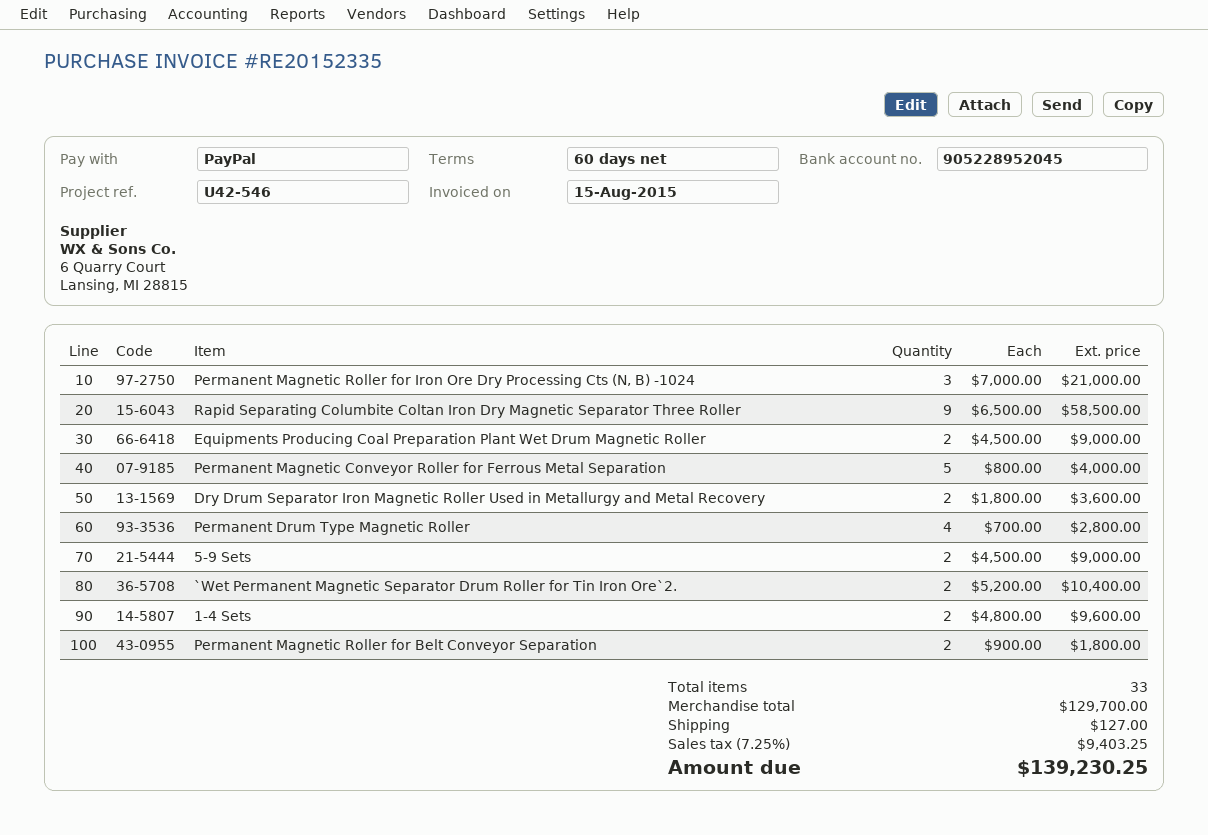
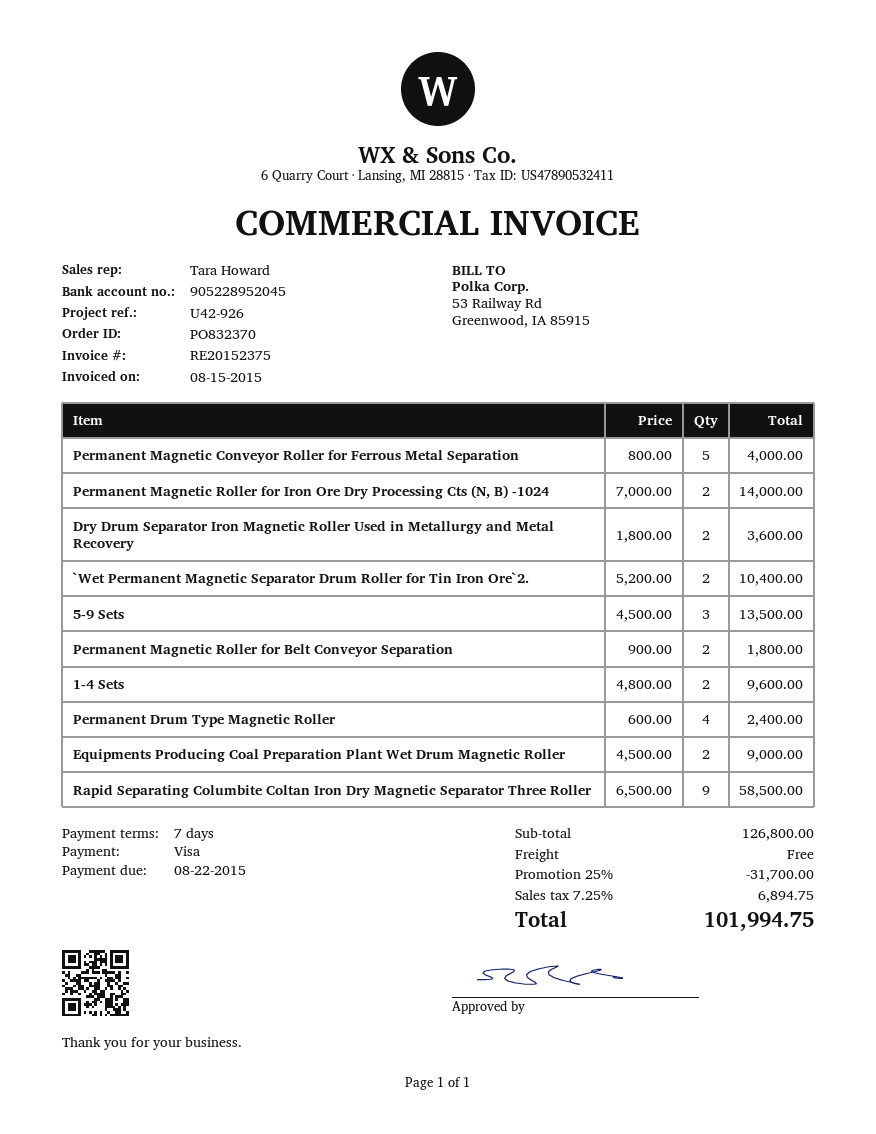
invoice number: RE20152335 -> RE20152375
payment terms: 60 days -> 7 days
reference: U42-546 -> U42-926
payment method: PayPal -> Visa
Permanent Magnetic Roller for Iron Ore Dry Processing Cts (N, B) -1024: 3 x 7000.00 = 21000.00 -> 2 x 7000.00 = 14000.00
Permanent Drum Type Magnetic Roller: 4 x 700.00 = 2800.00 -> 4 x 600.00 = 2400.00
5-9 Sets: 2 x 4500.00 = 9000.00 -> 3 x 4500.00 = 13500.00
subtotal: 129700.00 -> 126800.00
discount: none -> 25% = 31700.00
shipping: 127.00 -> 0.00
tax: 7.25% = 9403.25 -> 7.25% = 6894.75
total: 139230.25 -> 101994.75

